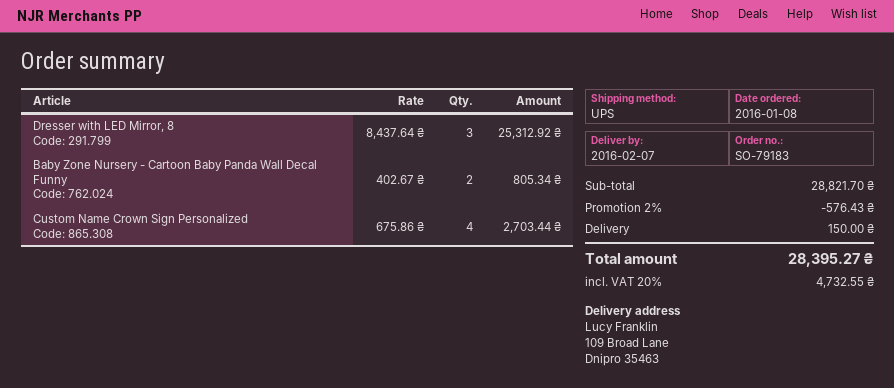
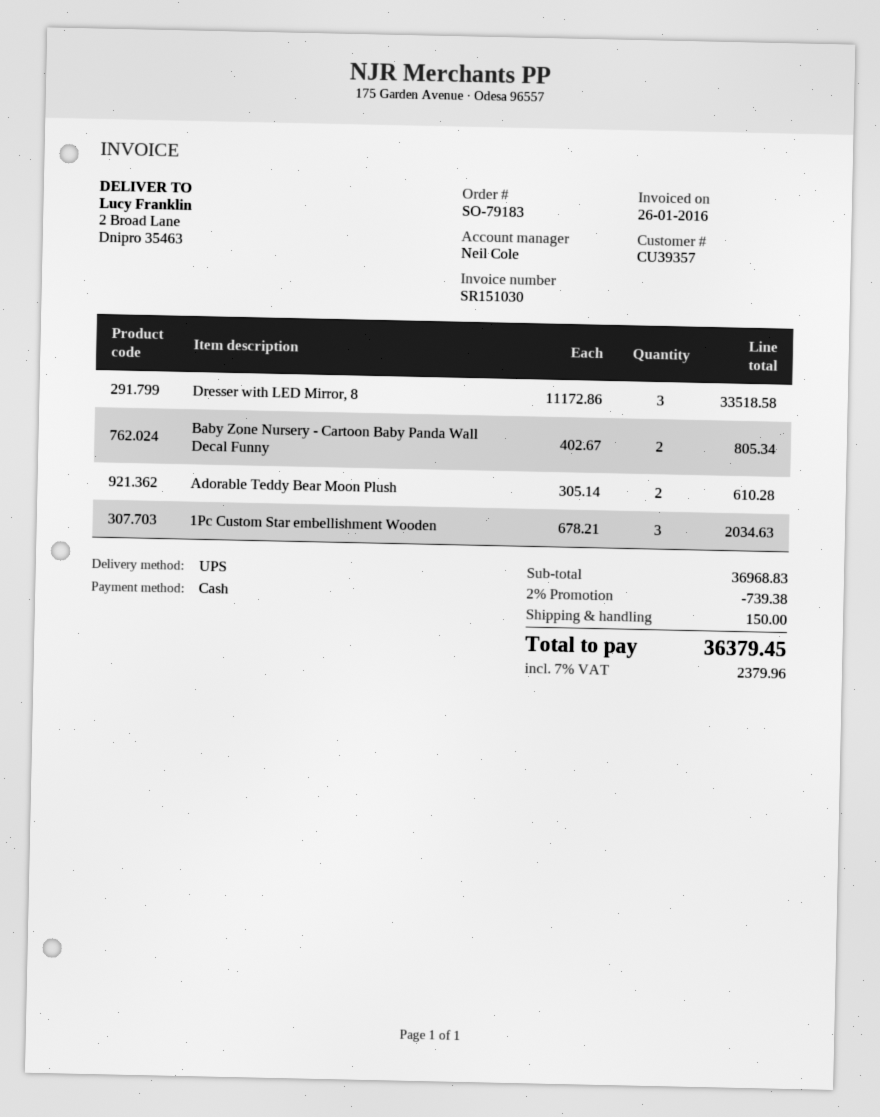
ship to: 109 Broad Lane, Dnipro 35463 -> 2 Broad Lane, Dnipro 35463
Dresser with LED Mirror, 8: 3 x 8437.64 = 25312.92 -> 3 x 11172.86 = 33518.58
Custom Name Crown Sign Personalized: 4 x 675.86 = 2703.44 -> none
Adorable Teddy Bear Moon Plush: none -> 2 x 305.14 = 610.28
1Pc Custom Star embellishment Wooden: none -> 3 x 678.21 = 2034.63
subtotal: 28821.70 -> 36968.83
discount: 2% = 576.43 -> 2% = 739.38
tax: 20% = 4732.55 -> 7% = 2379.96
total: 28395.27 -> 36379.45

